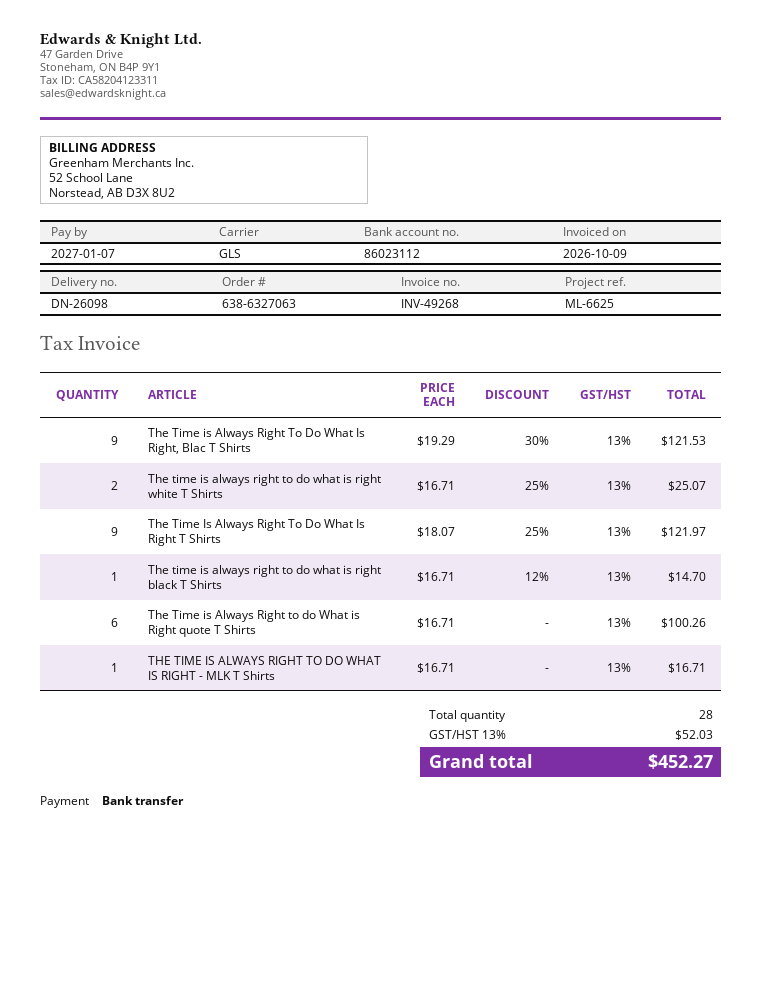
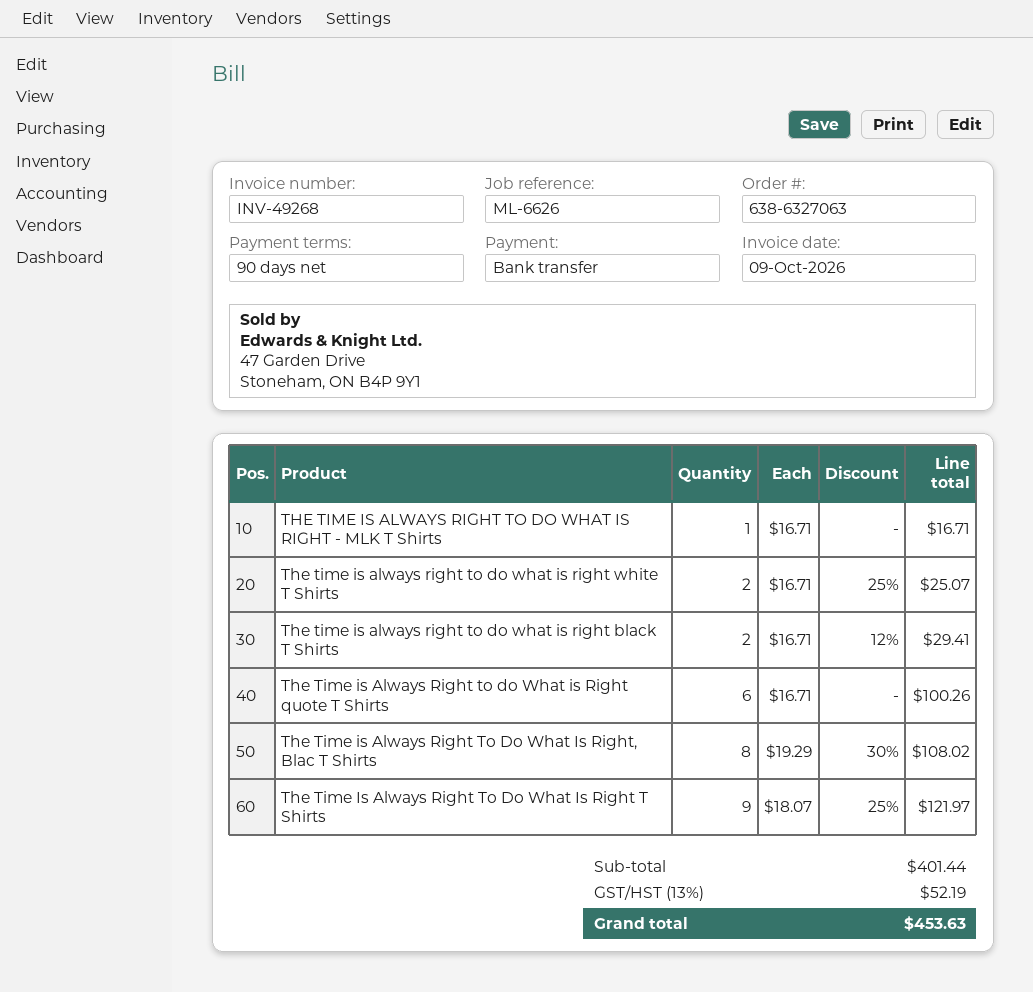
reference: ML-6625 -> ML-6626
The Time is Always Right To Do What Is Right, Blac T Shirts: 9 x 19.29 - 30% = 121.53 -> 8 x 19.29 - 30% = 108.02
The time is always right to do what is right black T Shirts: 1 x 16.71 - 12% = 14.70 -> 2 x 16.71 - 12% = 29.41
tax: 13% = 52.03 -> 13% = 52.19
total: 452.27 -> 453.63

